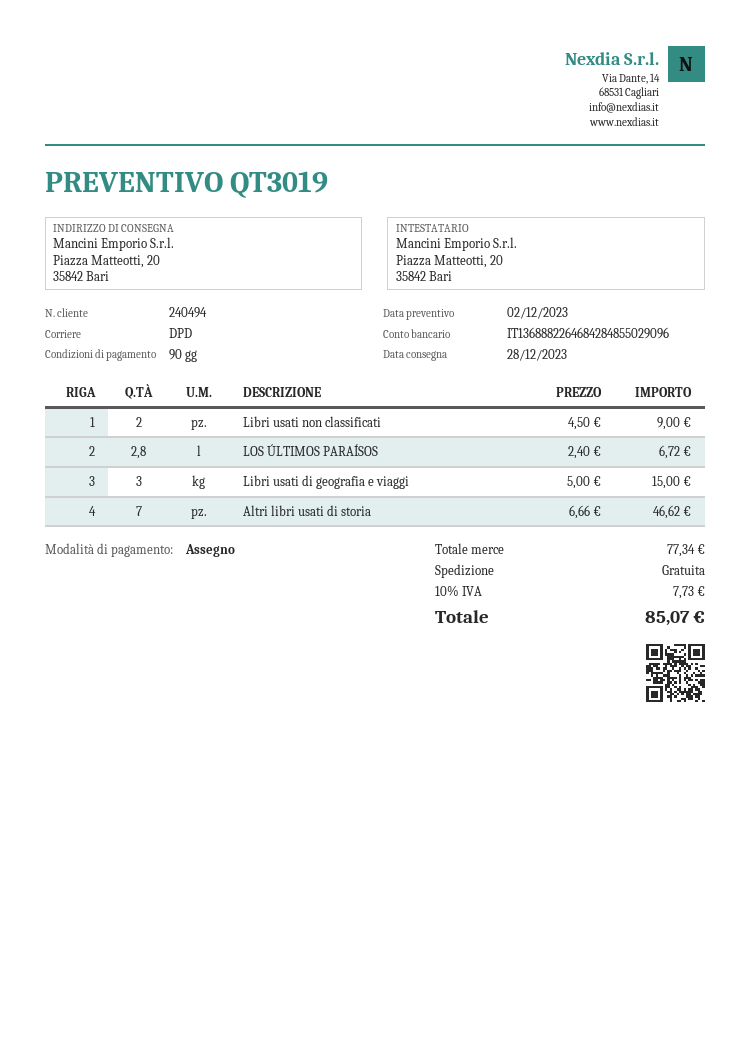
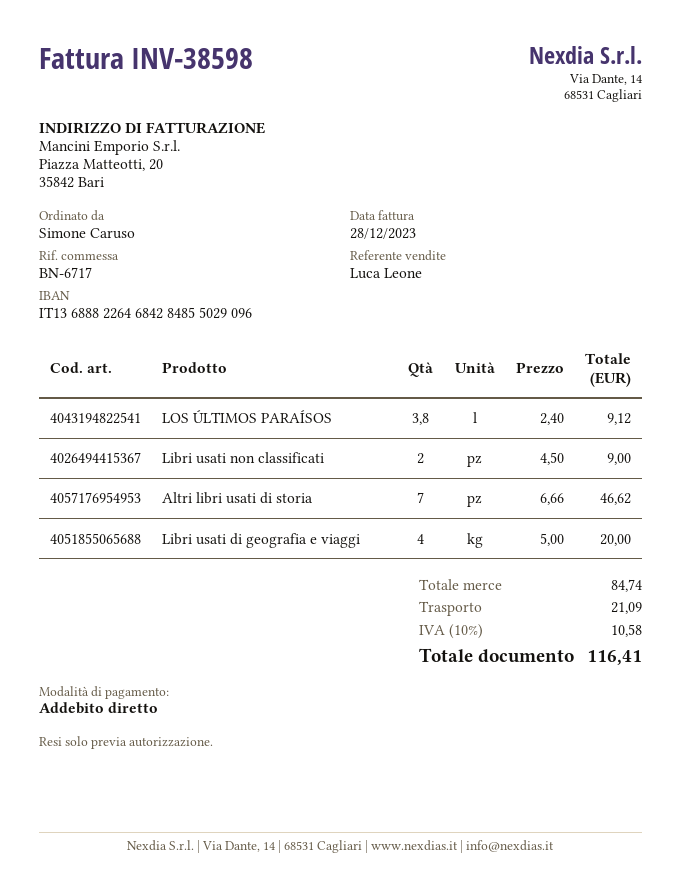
payment method: cheque -> direct debit
LOS ÚLTIMOS PARAÍSOS: 2.8 x 2.40 = 6.72 -> 3.8 x 2.40 = 9.12
Libri usati di geografia e viaggi: 3 x 5.00 = 15.00 -> 4 x 5.00 = 20.00
subtotal: 77.34 -> 84.74
shipping: 0.00 -> 21.09
tax: 10% = 7.73 -> 10% = 10.58
total: 85.07 -> 116.41

